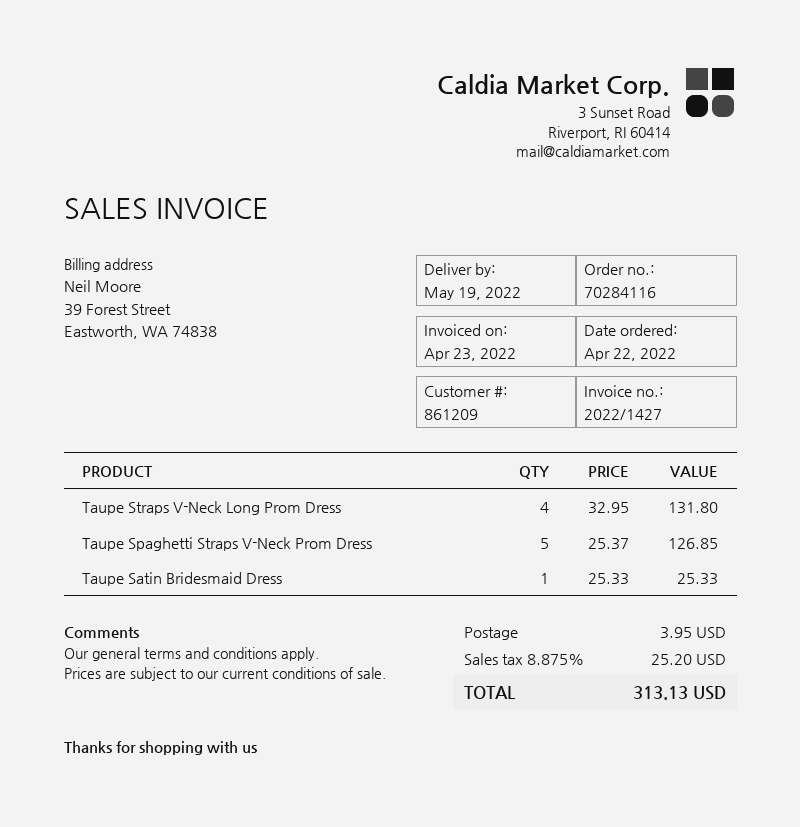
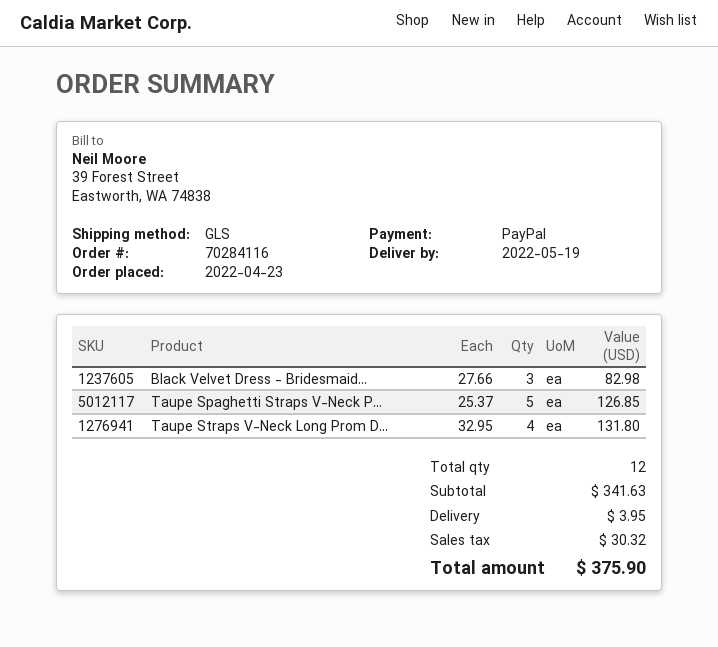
order date: 2022-04-22 -> 2022-04-23
Taupe Satin Bridesmaid Dress: 1 x 25.33 = 25.33 -> none
Black Velvet Dress - Bridesmaid...: none -> 3 x 27.66 = 82.98
tax: 25.20 -> 30.32
total: 313.13 -> 375.90

